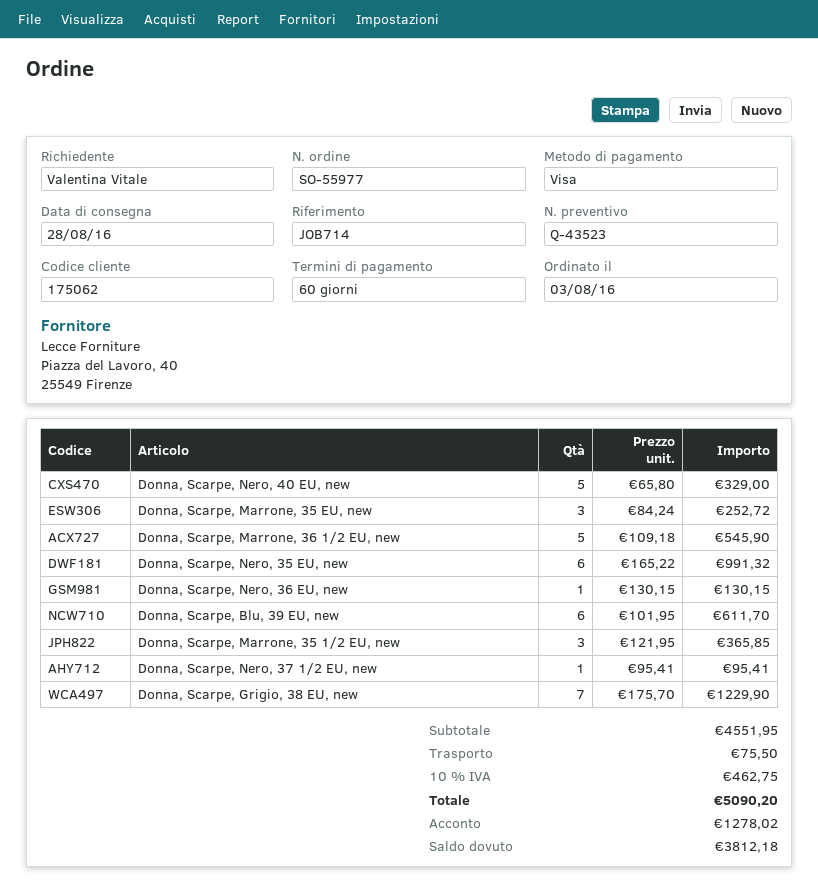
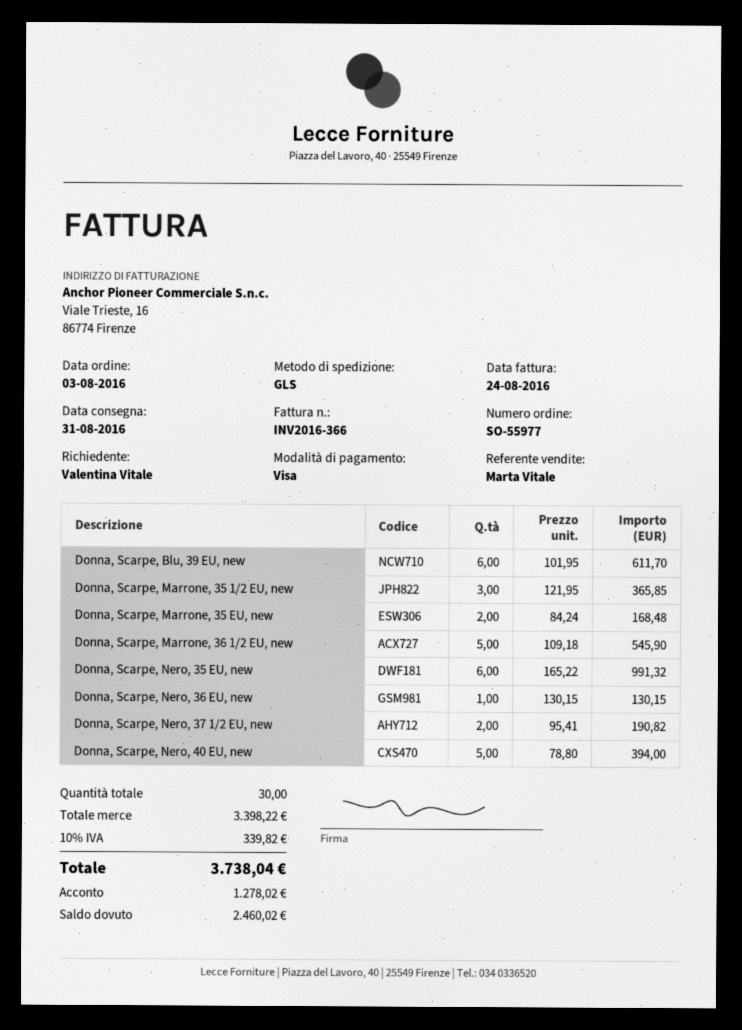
delivery date: 2016-08-28 -> 2016-08-31
Donna, Scarpe, Nero, 40 EU, new: 5 x 65.80 = 329.00 -> 5 x 78.80 = 394.00
Donna, Scarpe, Marrone, 35 EU, new: 3 x 84.24 = 252.72 -> 2 x 84.24 = 168.48
Donna, Scarpe, Nero, 37 1/2 EU, new: 1 x 95.41 = 95.41 -> 2 x 95.41 = 190.82
Donna, Scarpe, Grigio, 38 EU, new: 7 x 175.70 = 1229.90 -> none
subtotal: 4551.95 -> 3398.22
shipping: 75.50 -> none
tax: 10% = 462.75 -> 10% = 339.82
total: 5090.20 -> 3738.04
balance: 3812.18 -> 2460.02

